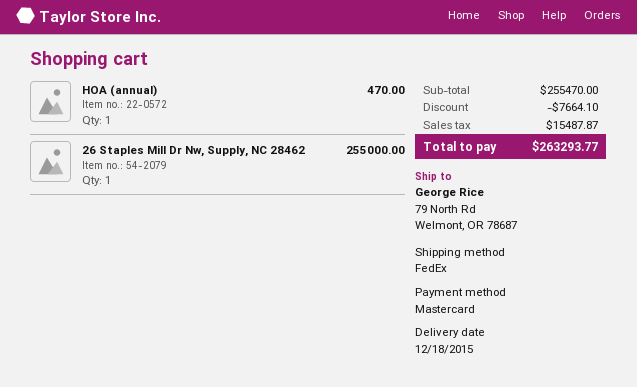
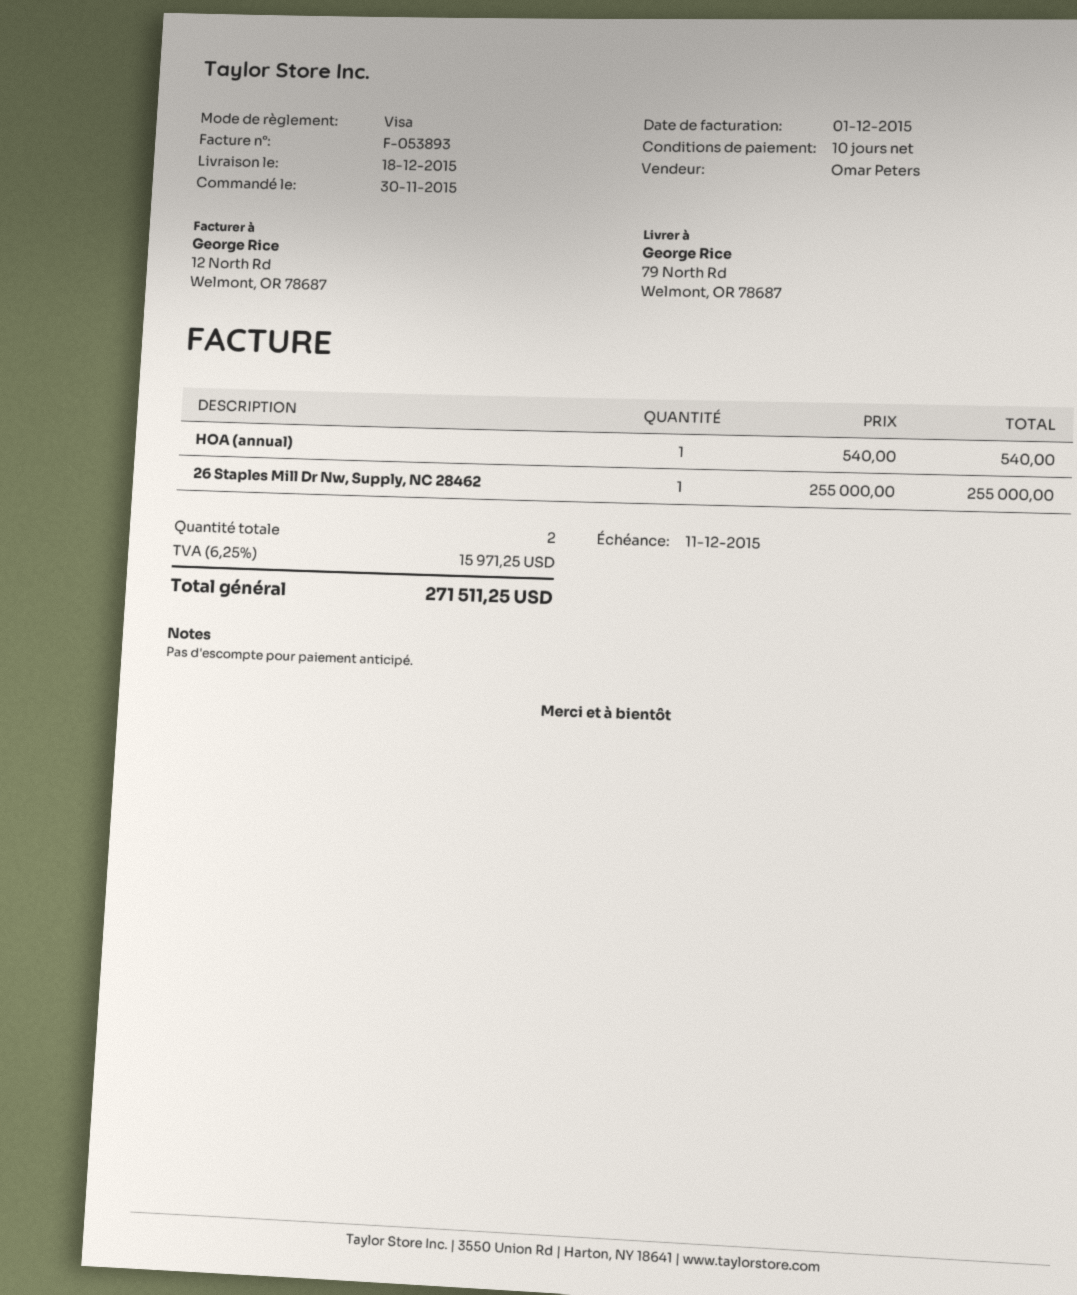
payment method: Mastercard -> Visa
HOA (annual): 1 for 470.00 -> 1 for 540.00
discount: 7664.10 -> none
tax: 15487.87 -> 15971.25
total: 263293.77 -> 271511.25

